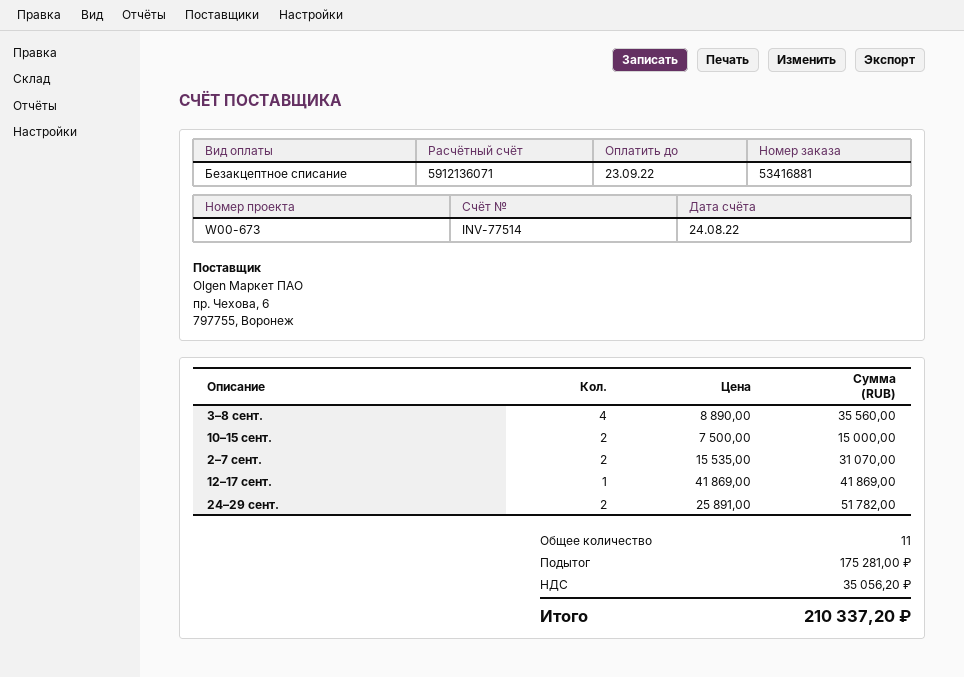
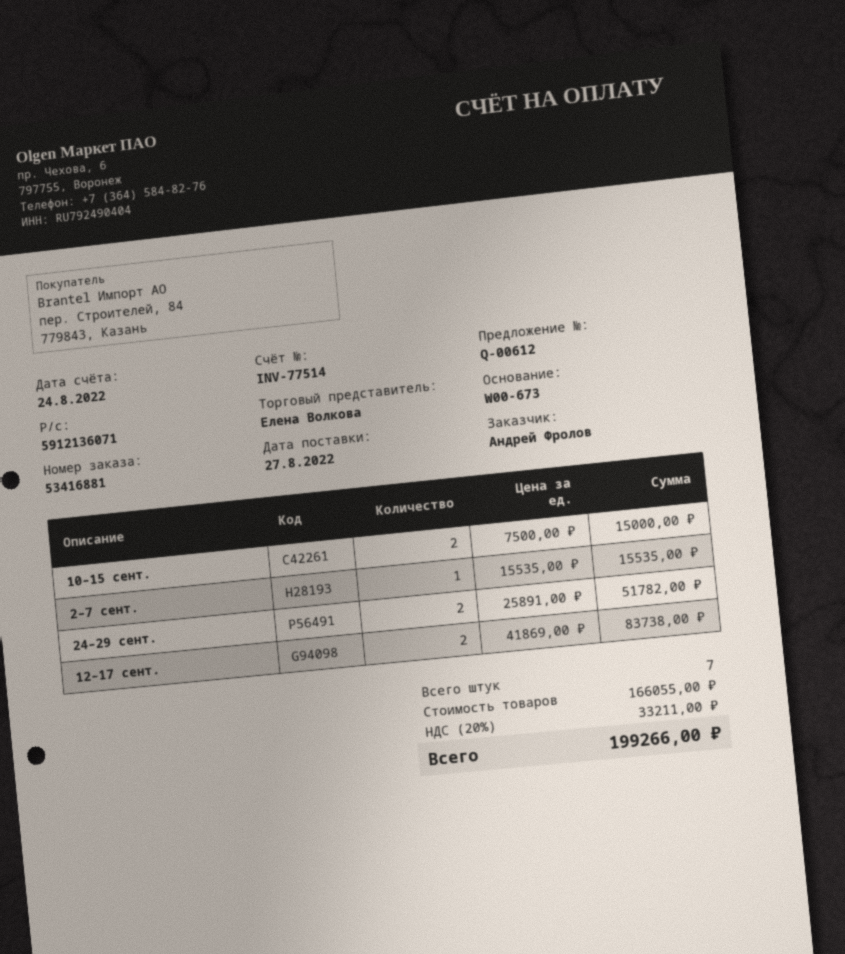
3–8 сент.: 4 x 8890.00 = 35560.00 -> none
2–7 сент.: 2 x 15535.00 = 31070.00 -> 1 x 15535.00 = 15535.00
12–17 сент.: 1 x 41869.00 = 41869.00 -> 2 x 41869.00 = 83738.00
total quantity: 11 -> 7
subtotal: 175281.00 -> 166055.00
tax: 35056.20 -> 33211.00
total: 210337.20 -> 199266.00

